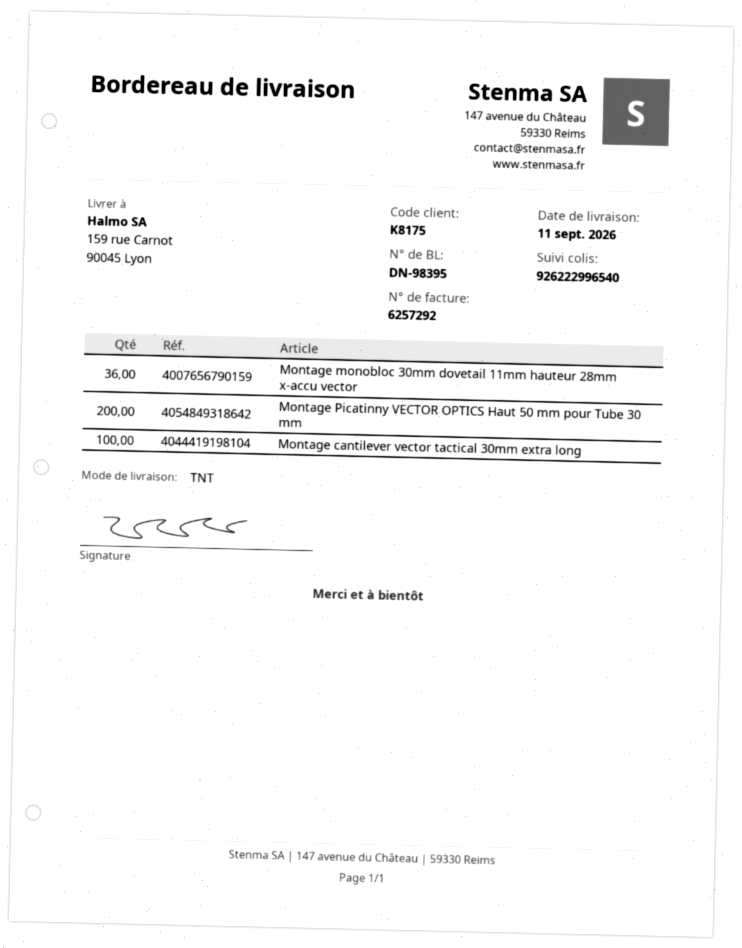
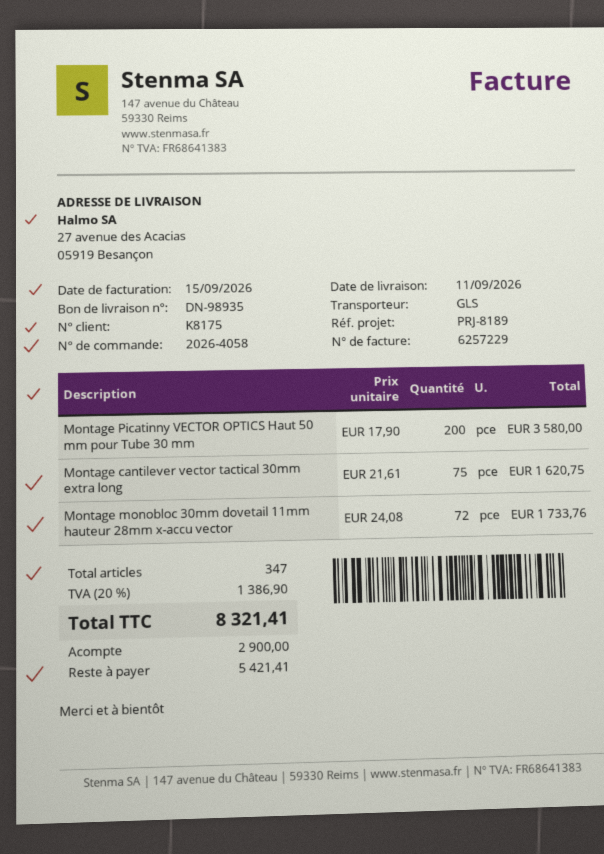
delivery note number: DN-98395 -> DN-98935
invoice number: 6257292 -> 6257229
shipping method: TNT -> GLS
ship to: 159 rue Carnot, 90045 Lyon -> 27 avenue des Acacias, 05919 Besançon
Montage monobloc 30mm dovetail 11mm hauteur 28mm x-accu vector: 36 -> 72
Montage cantilever vector tactical 30mm extra long: 100 -> 75

